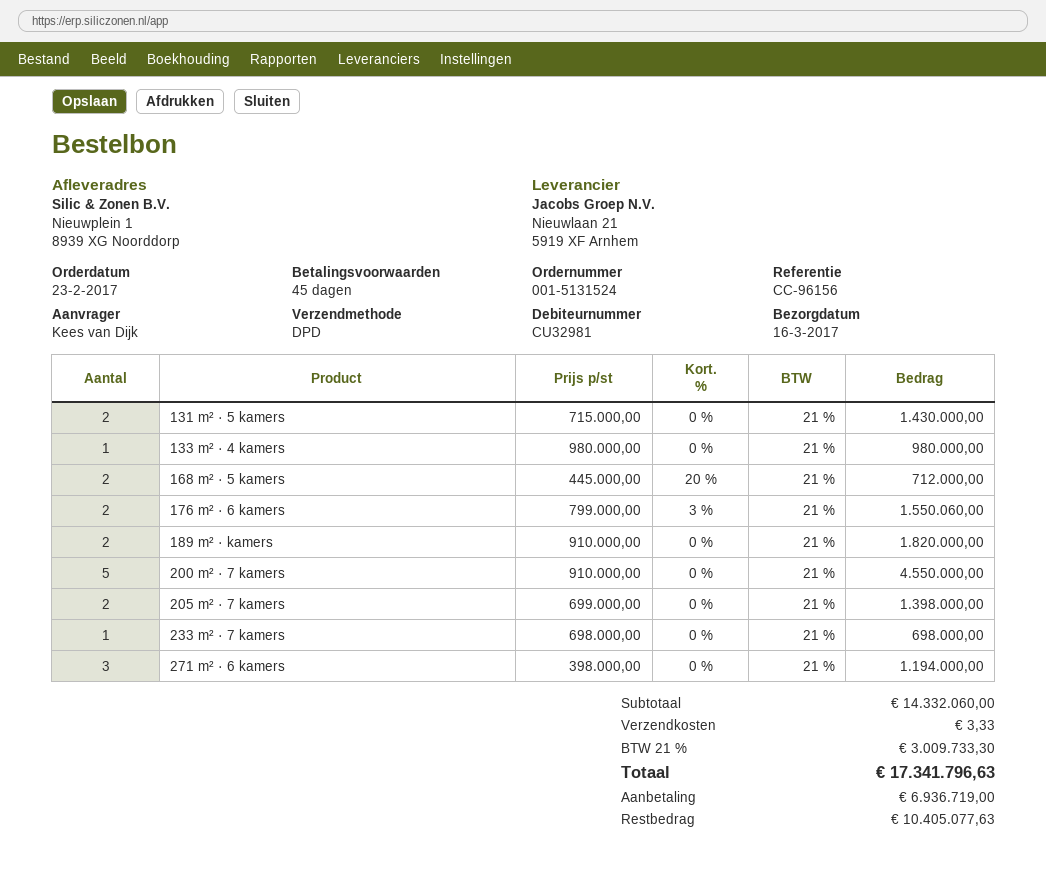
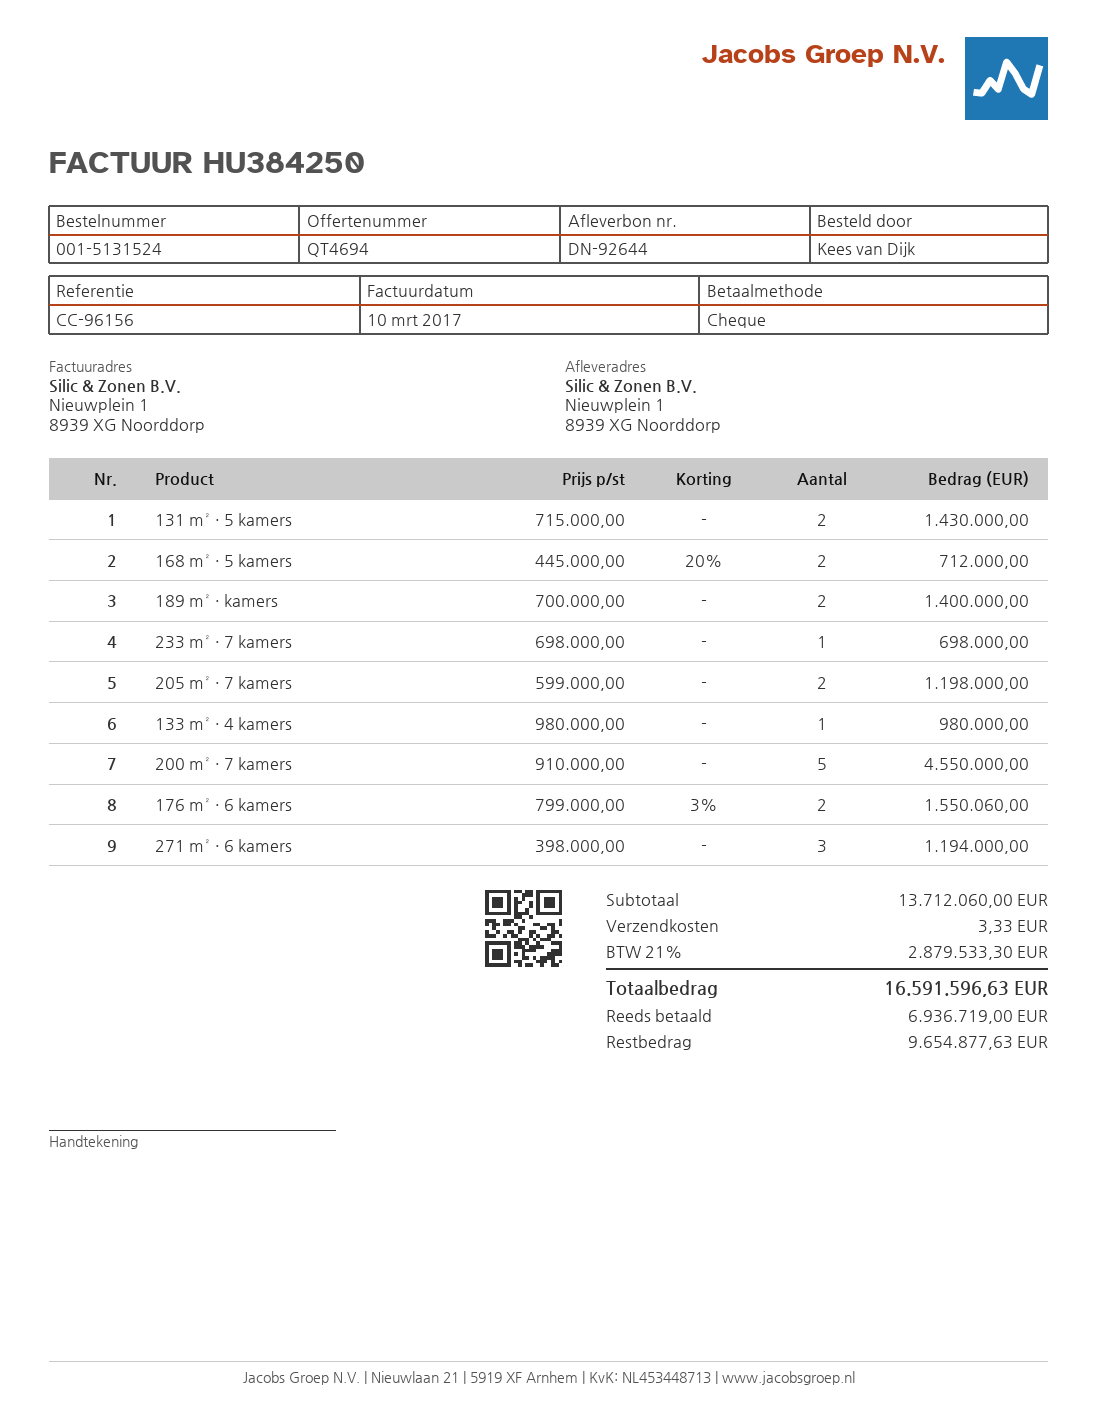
189 m² · kamers: 2 x 910000.00 = 1820000.00 -> 2 x 700000.00 = 1400000.00
205 m² · 7 kamers: 2 x 699000.00 = 1398000.00 -> 2 x 599000.00 = 1198000.00
subtotal: 14332060.00 -> 13712060.00
tax: 21% = 3009733.30 -> 21% = 2879533.30
total: 17341796.63 -> 16591596.63
balance: 10405077.63 -> 9654877.63

